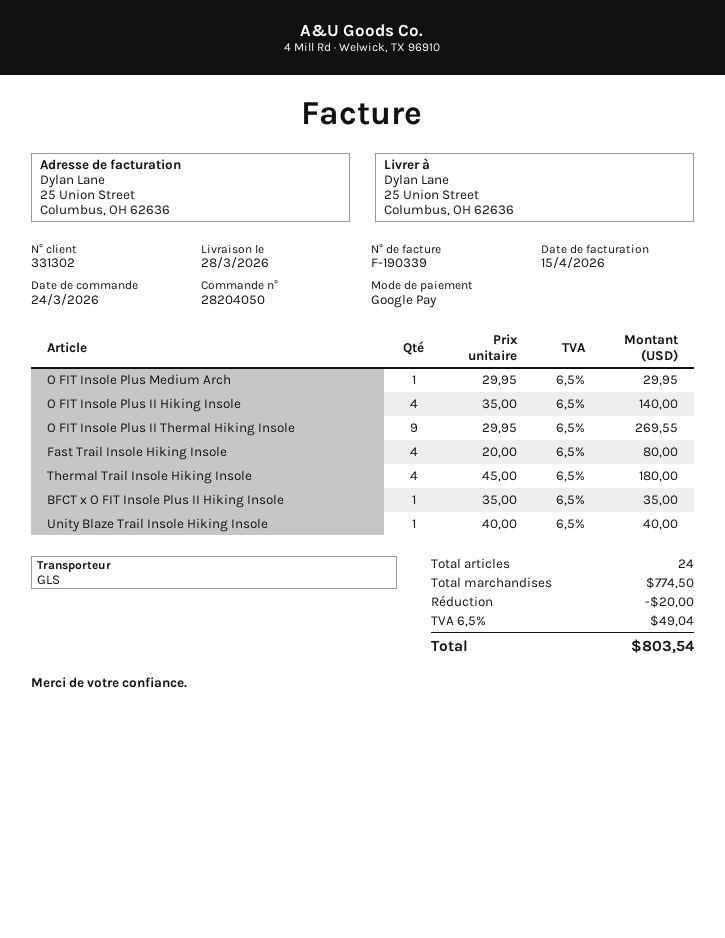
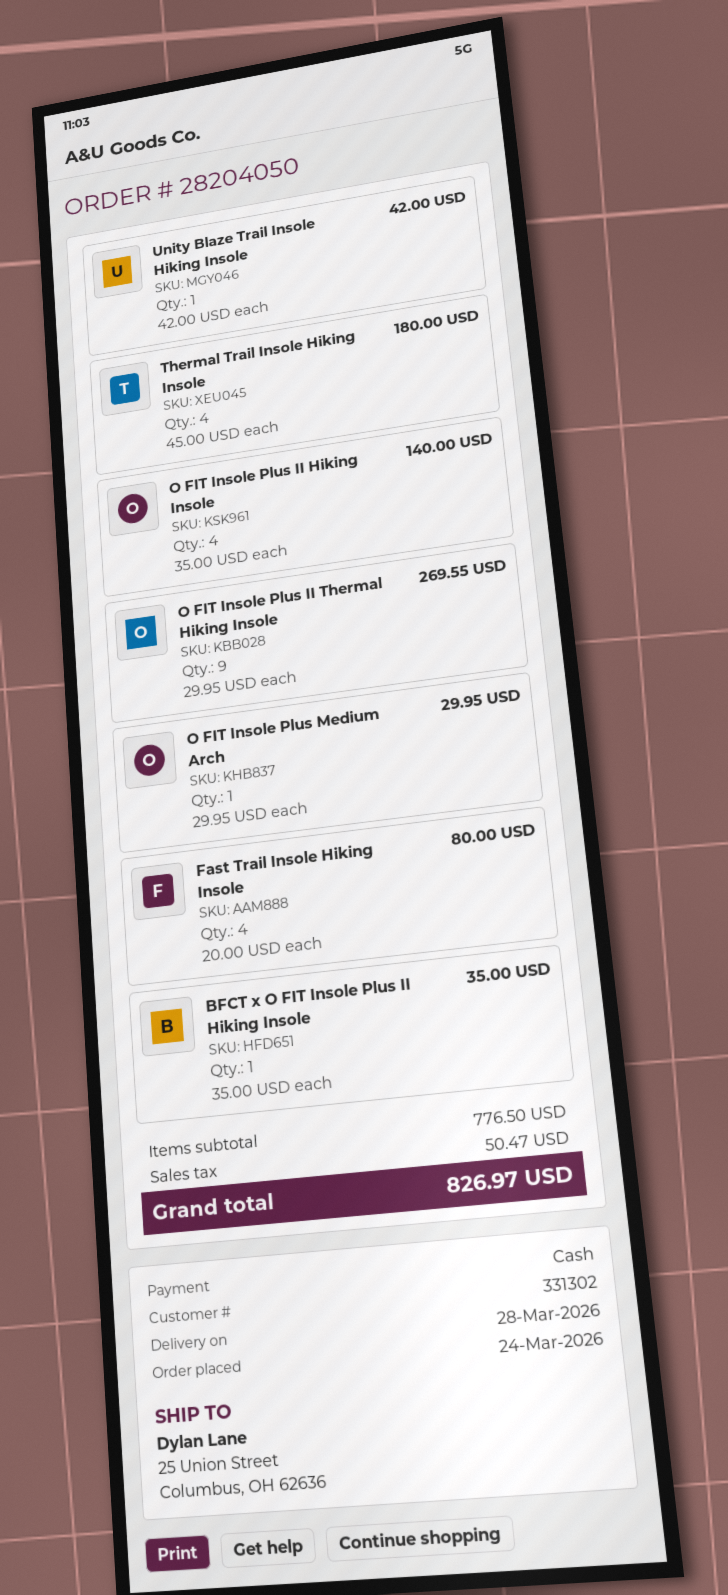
payment method: Google Pay -> cash
Unity Blaze Trail Insole Hiking Insole: 1 x 40.00 = 40.00 -> 1 x 42.00 = 42.00
subtotal: 774.50 -> 776.50
discount: 20.00 -> none
tax: 49.04 -> 50.47
total: 803.54 -> 826.97

